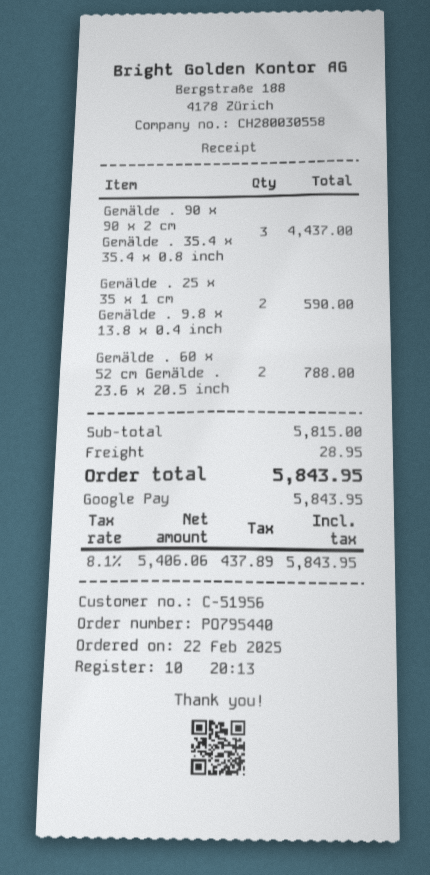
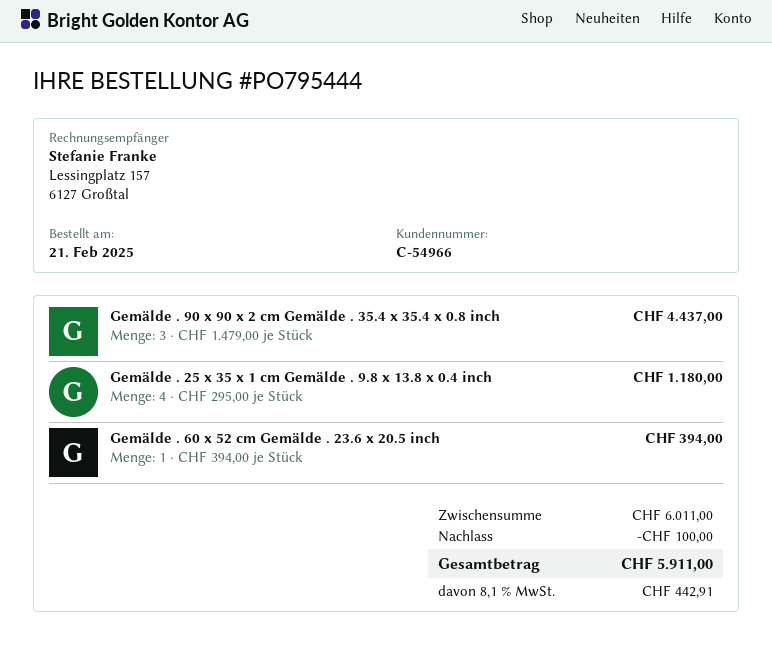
order number: PO795440 -> PO795444
order date: 2025-02-22 -> 2025-02-21
customer number: C-51956 -> C-54966
Gemälde . 25 x 35 x 1 cm Gemälde . 9.8 x 13.8 x 0.4 inch: 2 for 590.00 -> 4 for 1180.00
Gemälde . 60 x 52 cm Gemälde . 23.6 x 20.5 inch: 2 for 788.00 -> 1 for 394.00
subtotal: 5815.00 -> 6011.00
discount: none -> 100.00
shipping: 28.95 -> none
tax: 8.1% = 437.89 -> 8.1% = 442.91
total: 5843.95 -> 5911.00

